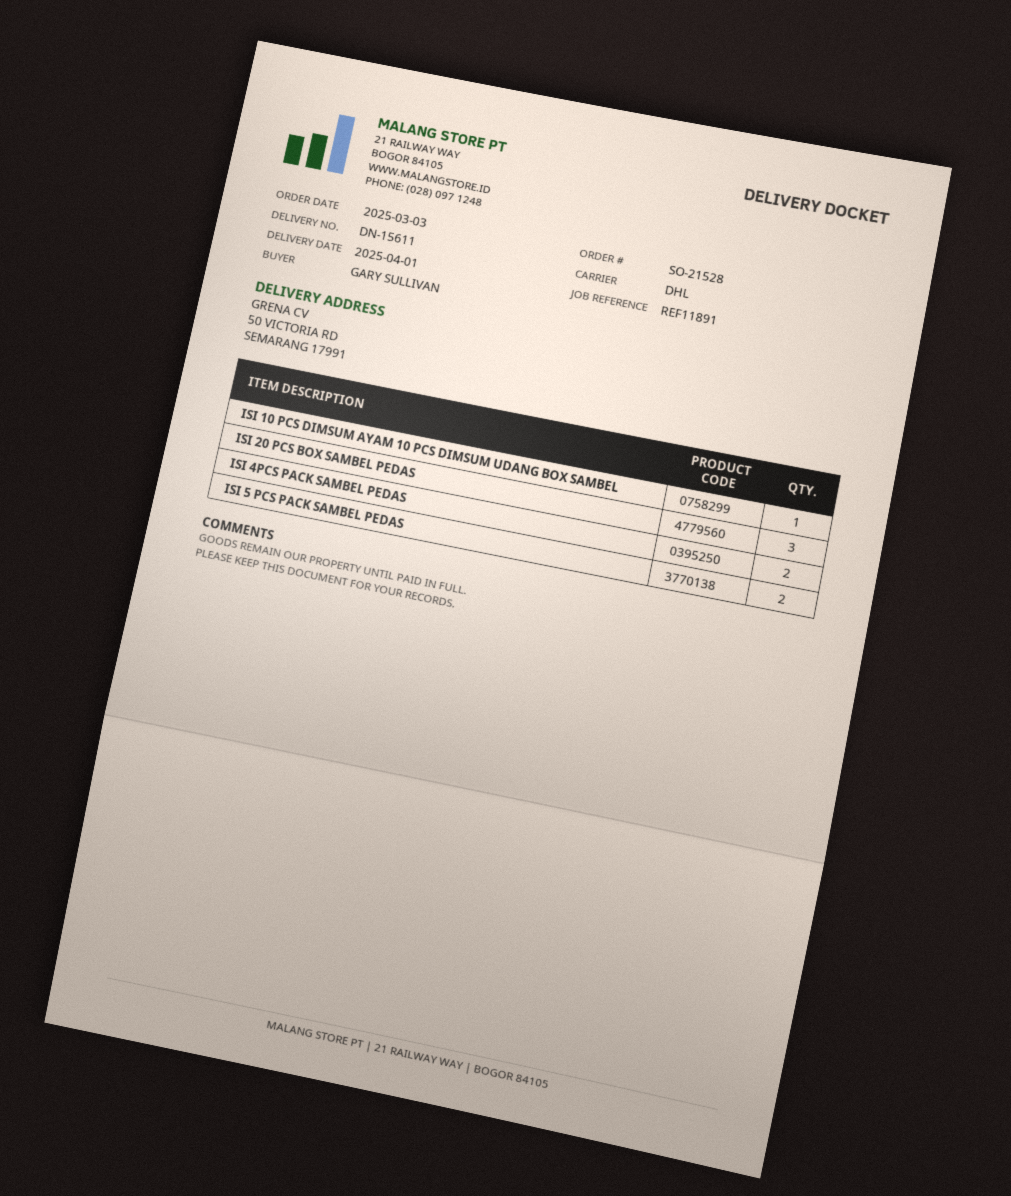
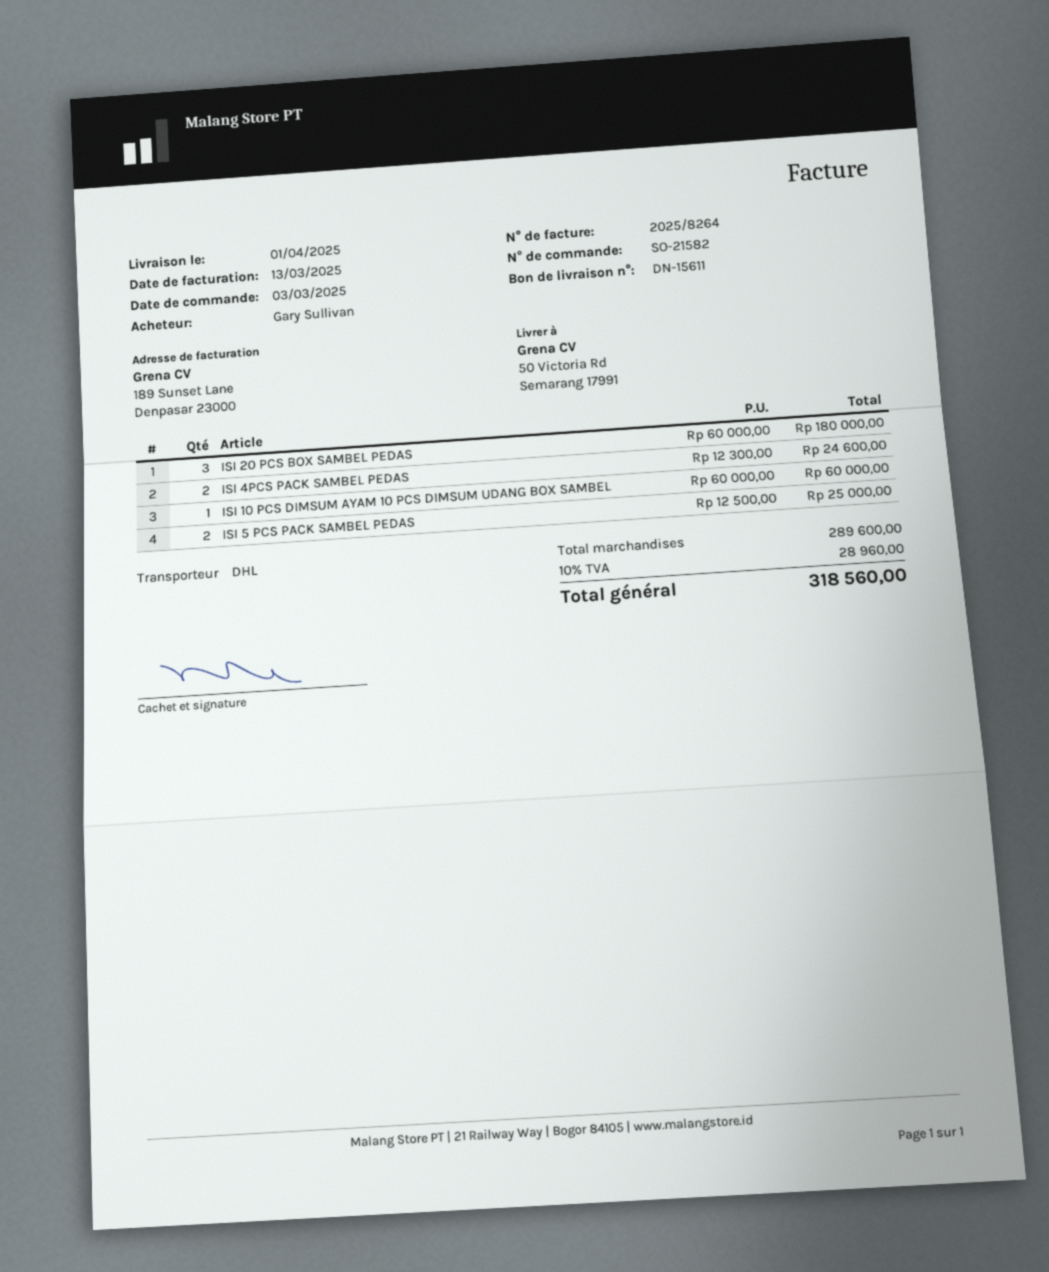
order number: SO-21528 -> SO-21582

